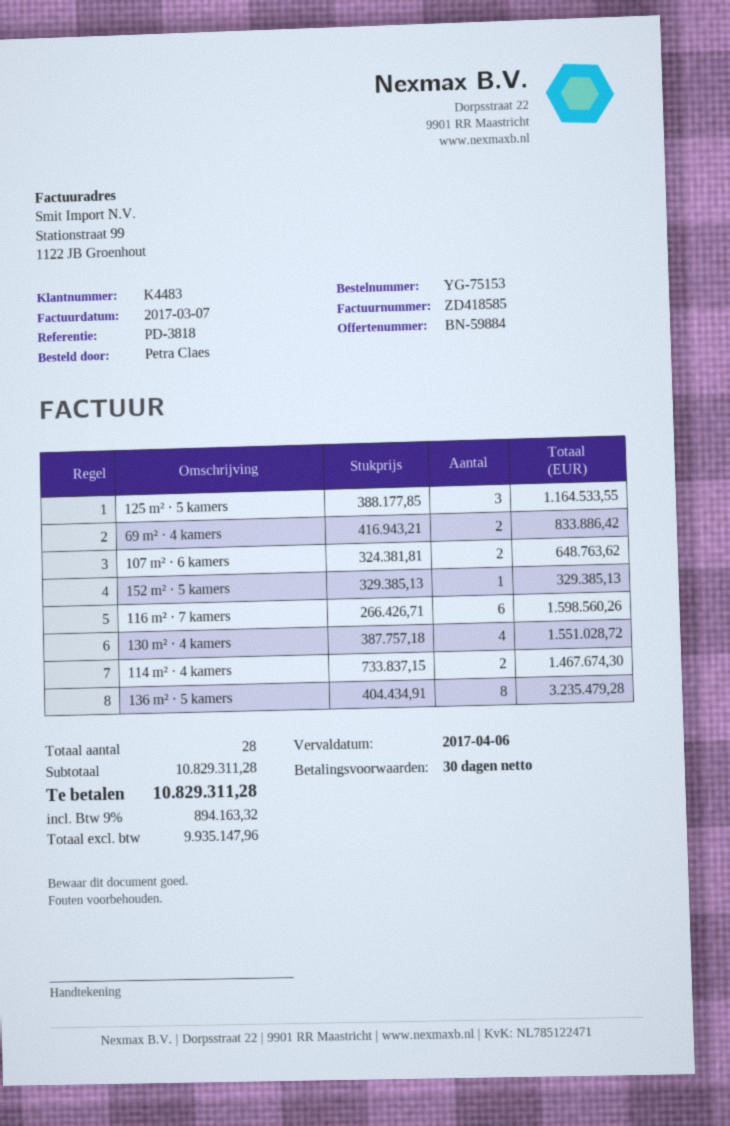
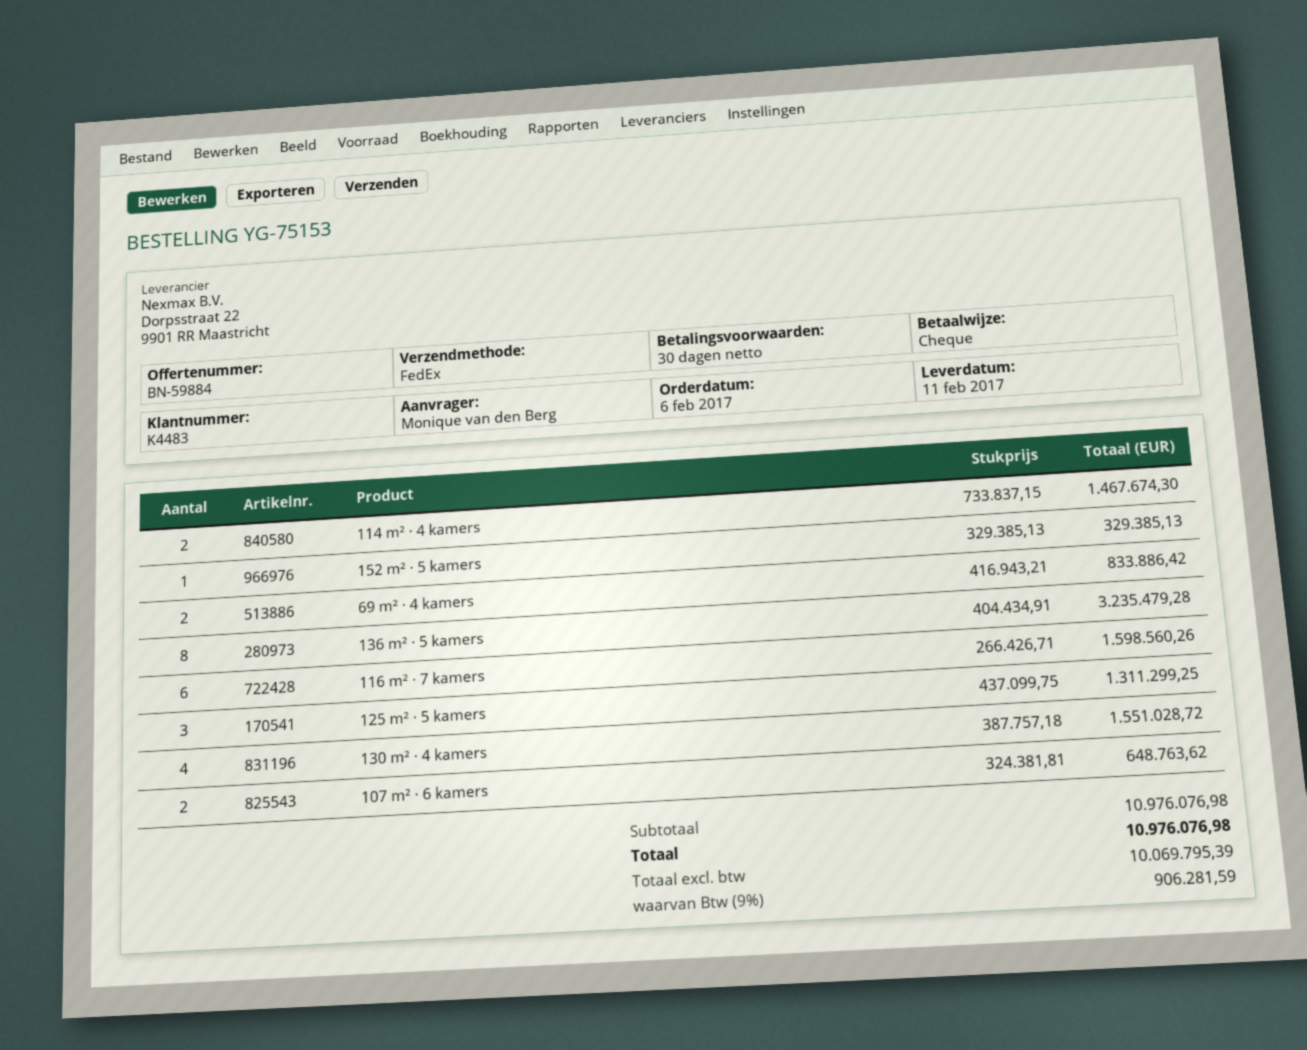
ordered by: Petra Claes -> Monique van den Berg
125 m² · 5 kamers: 3 x 388177.85 = 1164533.55 -> 3 x 437099.75 = 1311299.25
subtotal: 10829311.28 -> 10976076.98
net: 9935147.96 -> 10069795.39
tax: 9% = 894163.32 -> 9% = 906281.59
total: 10829311.28 -> 10976076.98

